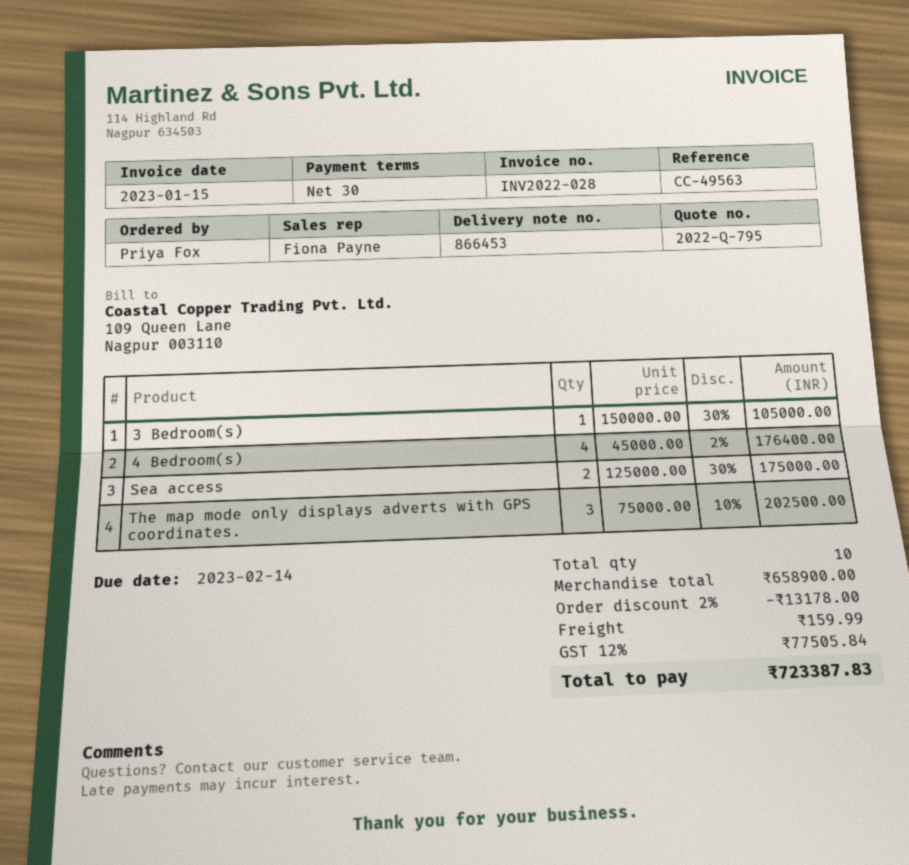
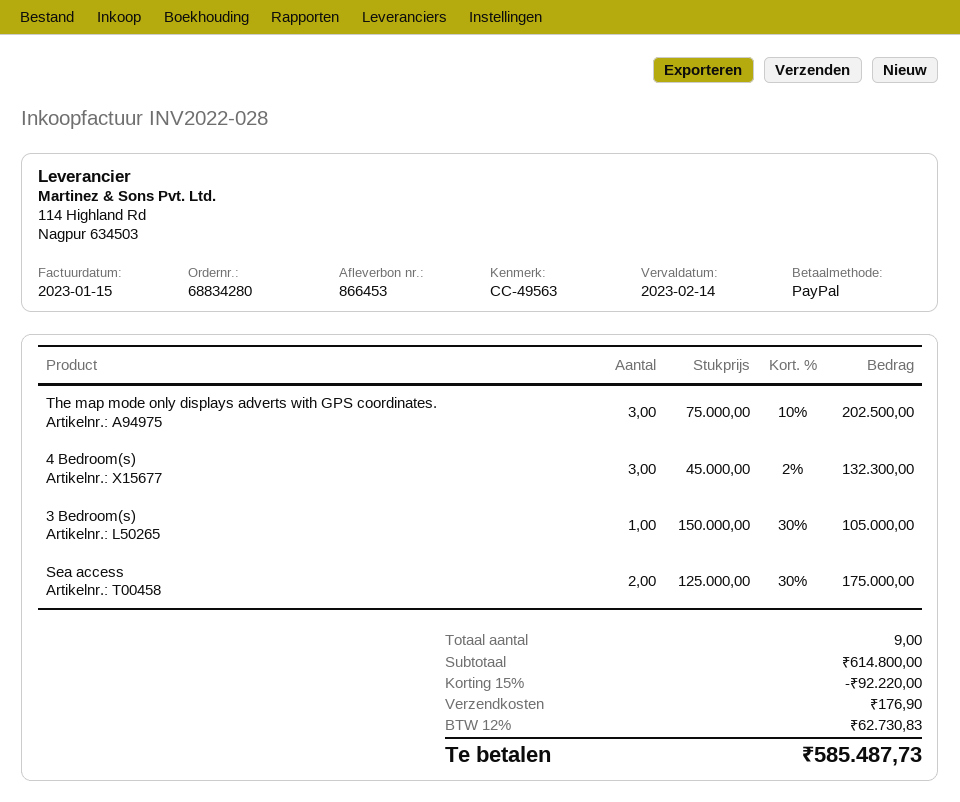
4 Bedroom(s): 4 x 45000.00 - 2% = 176400.00 -> 3 x 45000.00 - 2% = 132300.00
total quantity: 10 -> 9
subtotal: 658900.00 -> 614800.00
discount: 2% = 13178.00 -> 15% = 92220.00
shipping: 159.99 -> 176.90
tax: 12% = 77505.84 -> 12% = 62730.83
total: 723387.83 -> 585487.73

